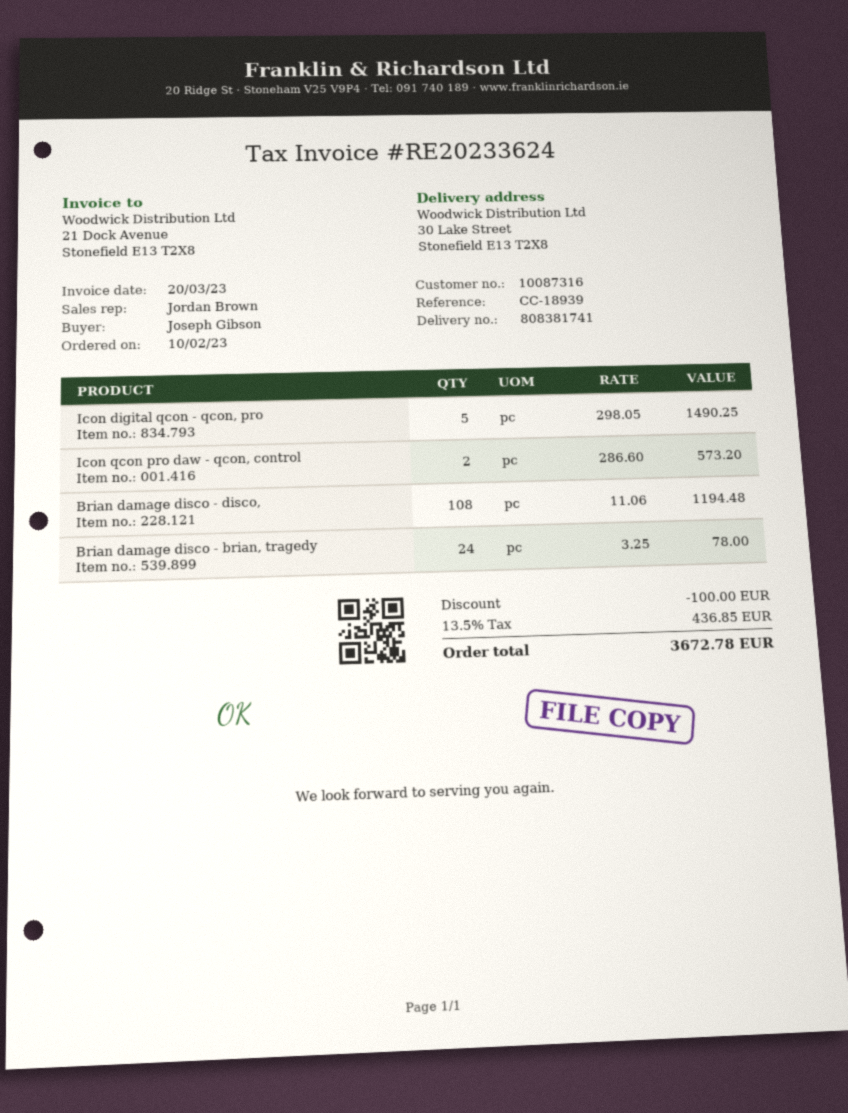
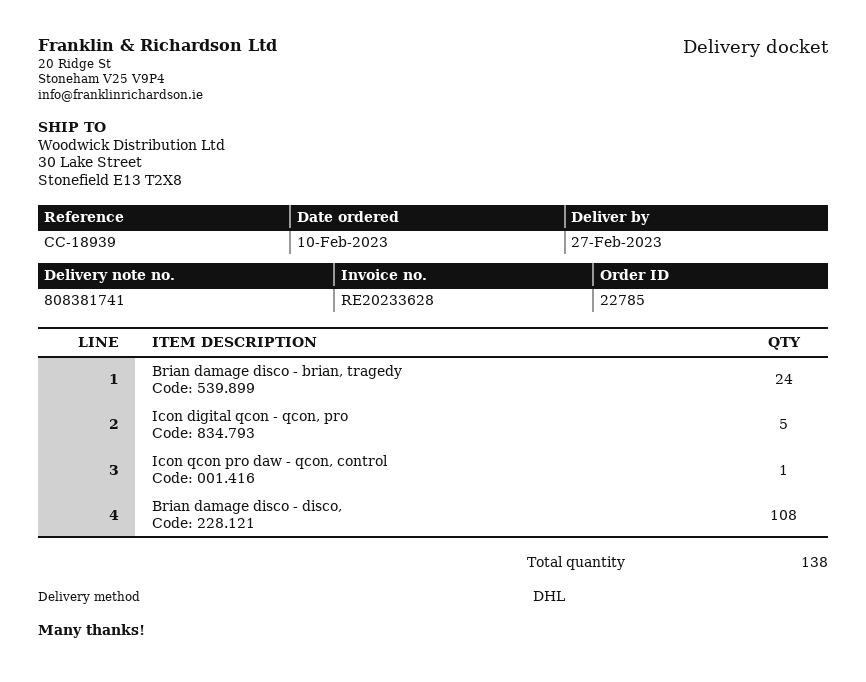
invoice number: RE20233624 -> RE20233628
Icon qcon pro daw - qcon, control: 2 -> 1

